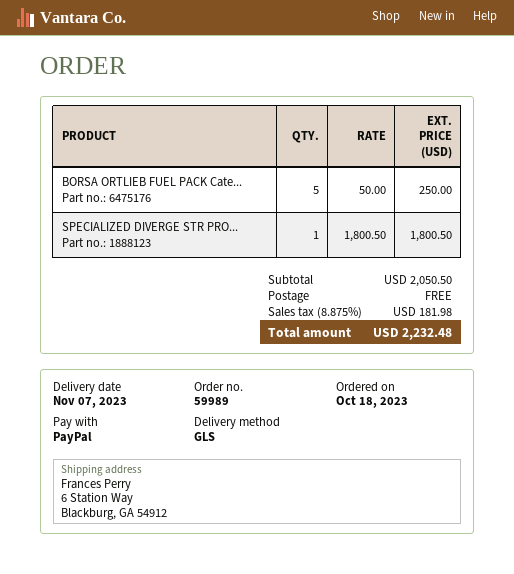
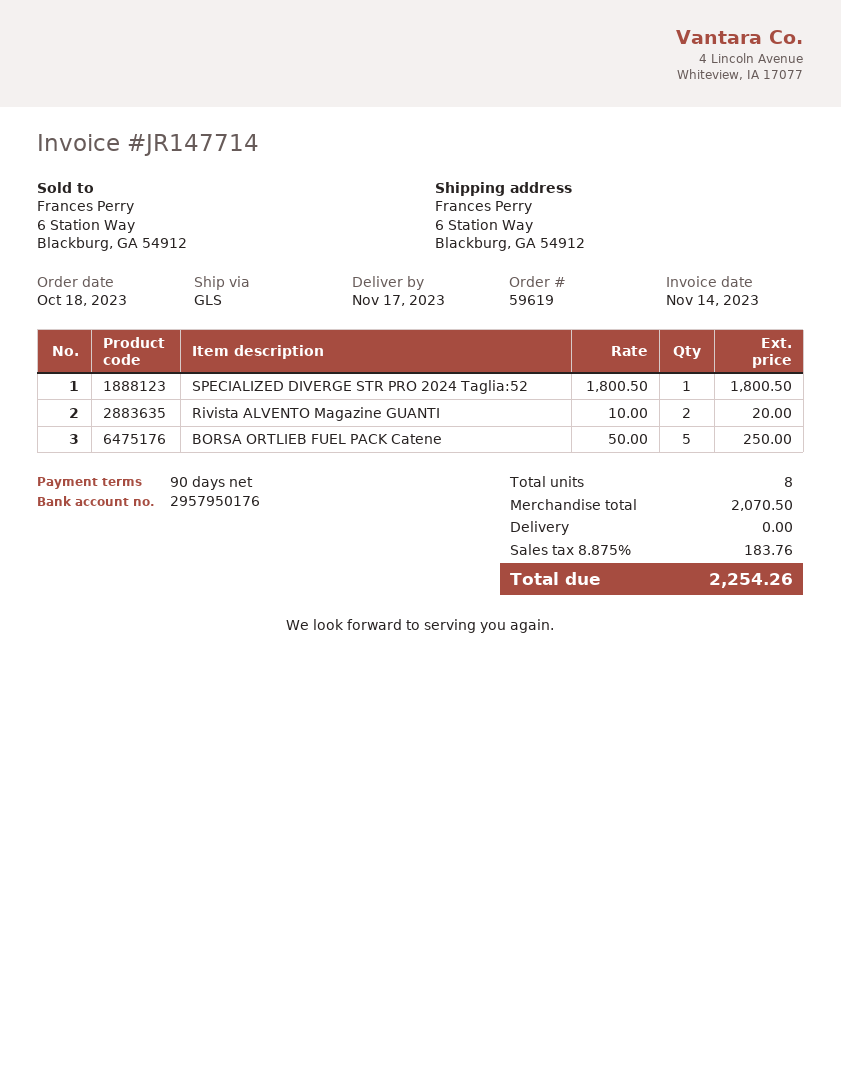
order number: 59989 -> 59619
delivery date: 2023-11-07 -> 2023-11-17
Rivista ALVENTO Magazine GUANTI: none -> 2 x 10.00 = 20.00
subtotal: 2050.50 -> 2070.50
tax: 8.875% = 181.98 -> 8.875% = 183.76
total: 2232.48 -> 2254.26

